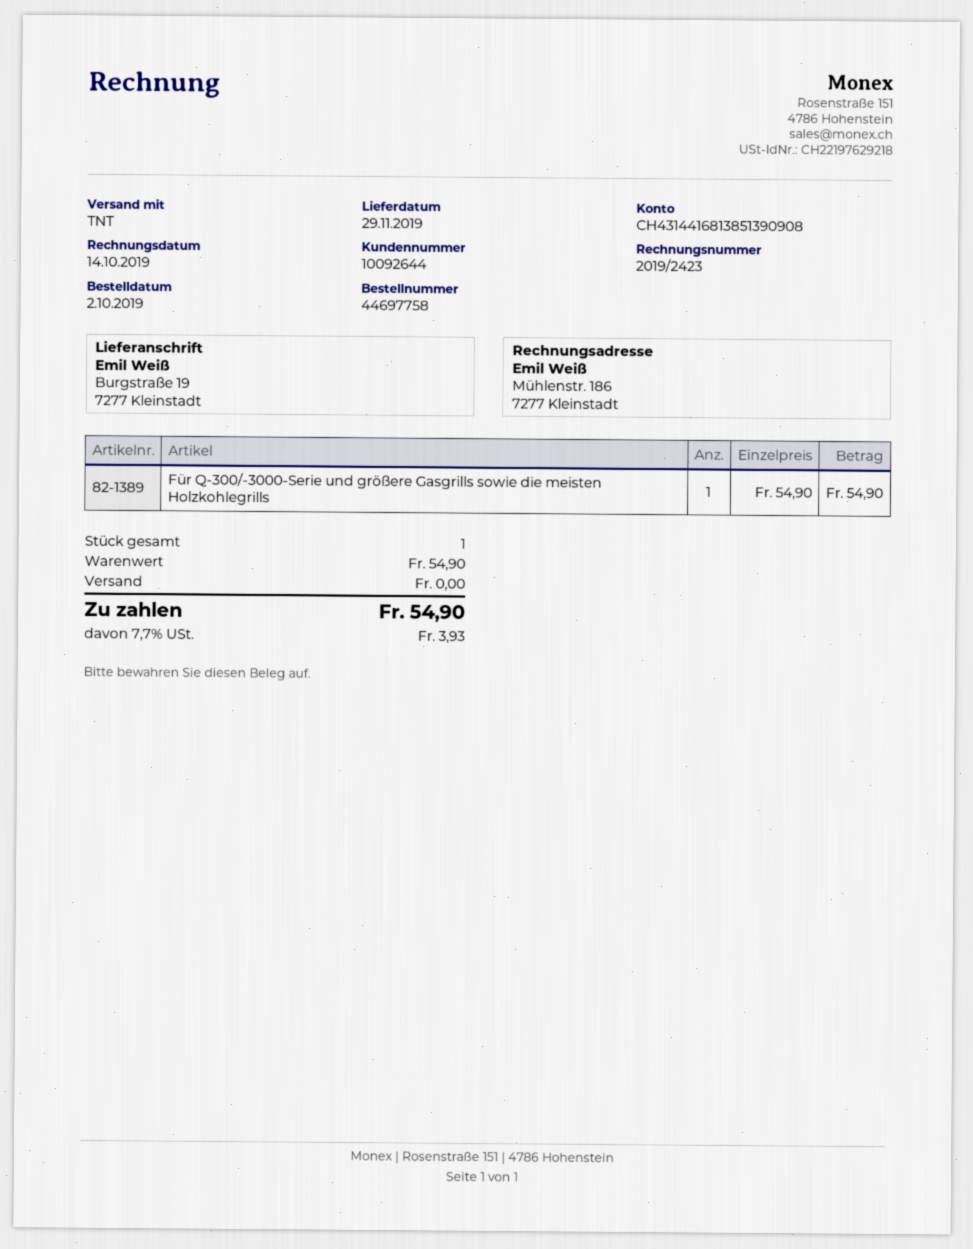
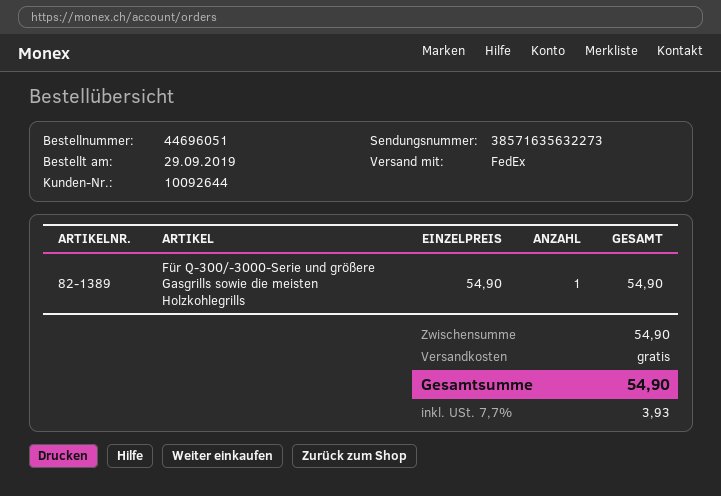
order number: 44697758 -> 44696051
order date: 2019-10-02 -> 2019-09-29
shipping method: TNT -> FedEx

